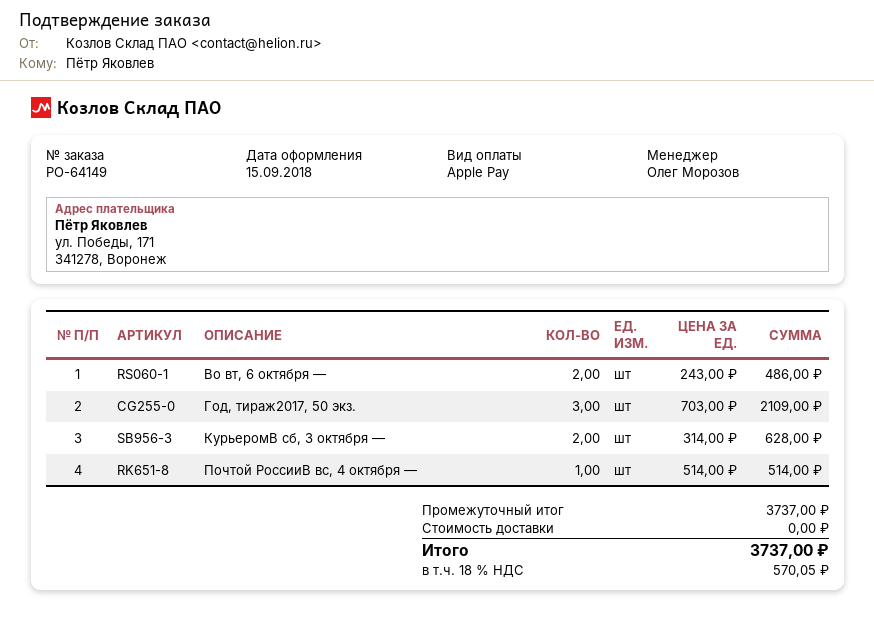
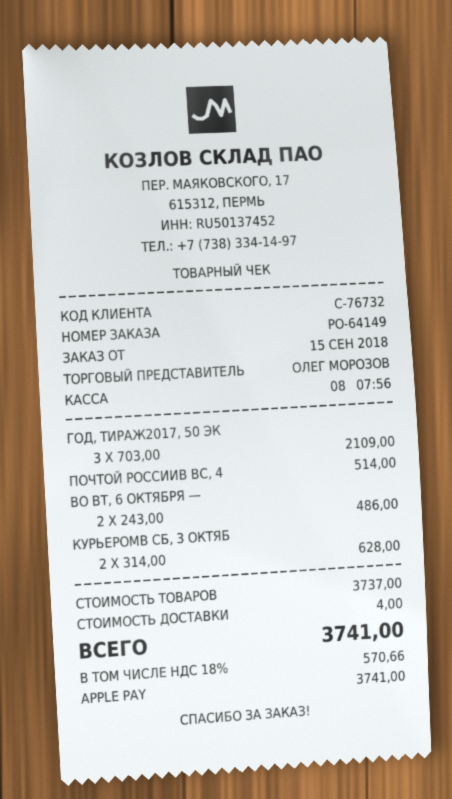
shipping: 0.00 -> 4.00
tax: 18% = 570.05 -> 18% = 570.66
total: 3737.00 -> 3741.00

